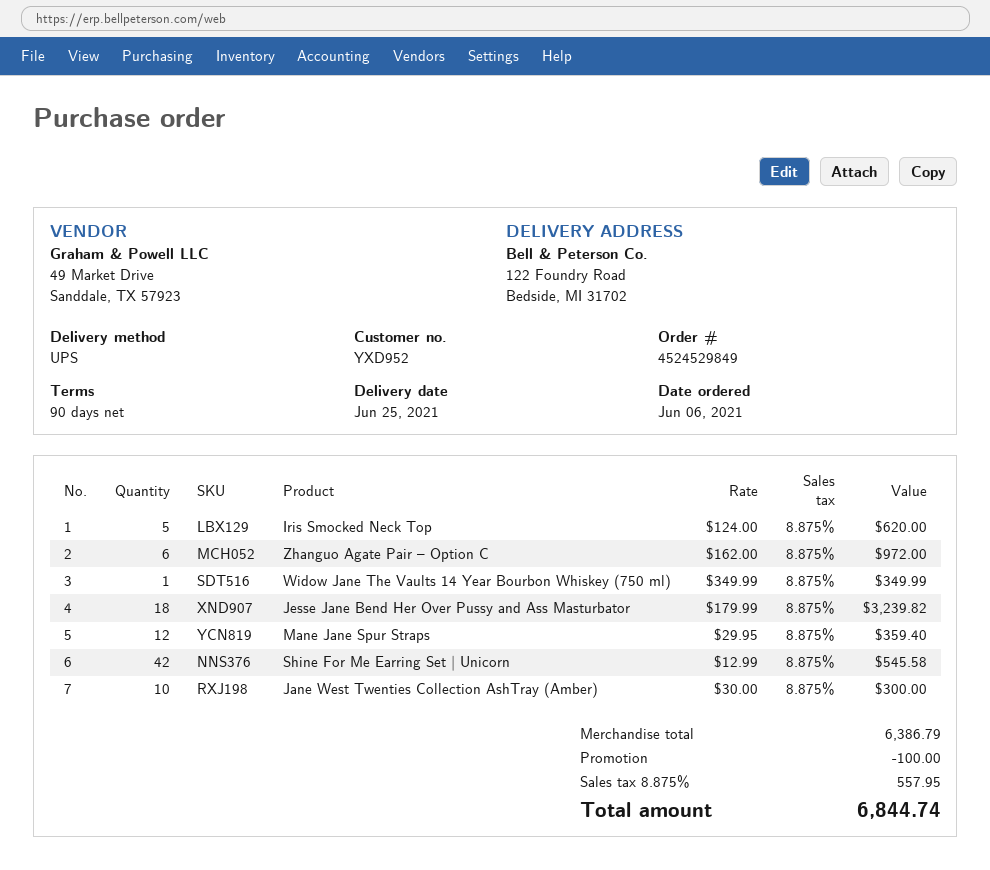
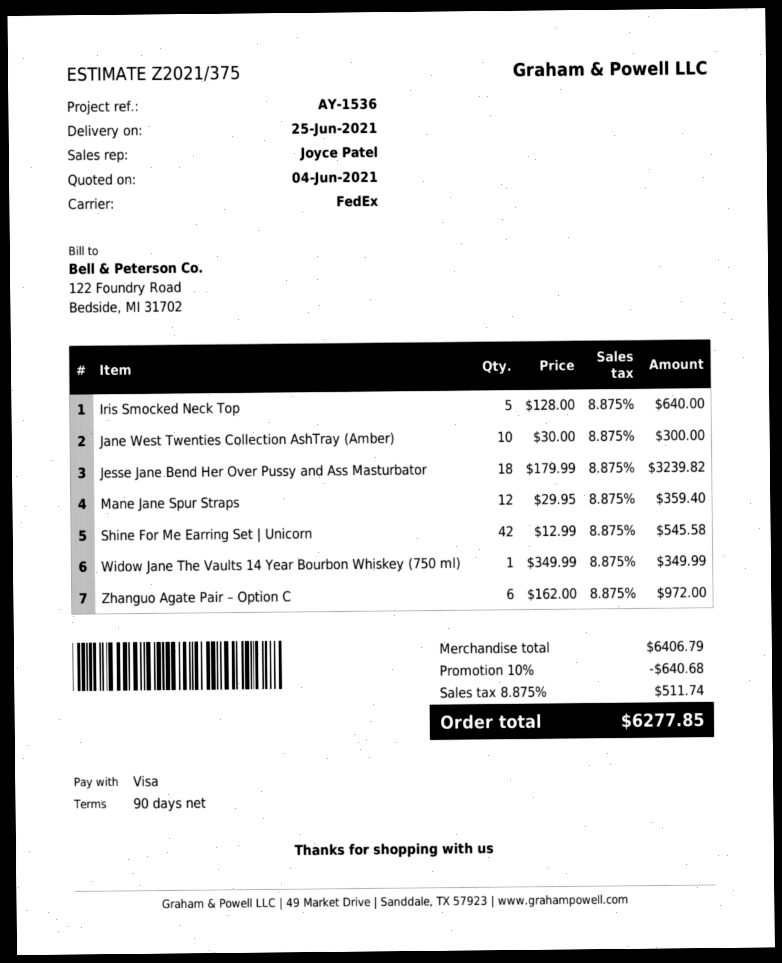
shipping method: UPS -> FedEx
Iris Smocked Neck Top: 5 x 124.00 = 620.00 -> 5 x 128.00 = 640.00
subtotal: 6386.79 -> 6406.79
discount: 100.00 -> 640.68
tax: 8.875% = 557.95 -> 8.875% = 511.74
total: 6844.74 -> 6277.85

